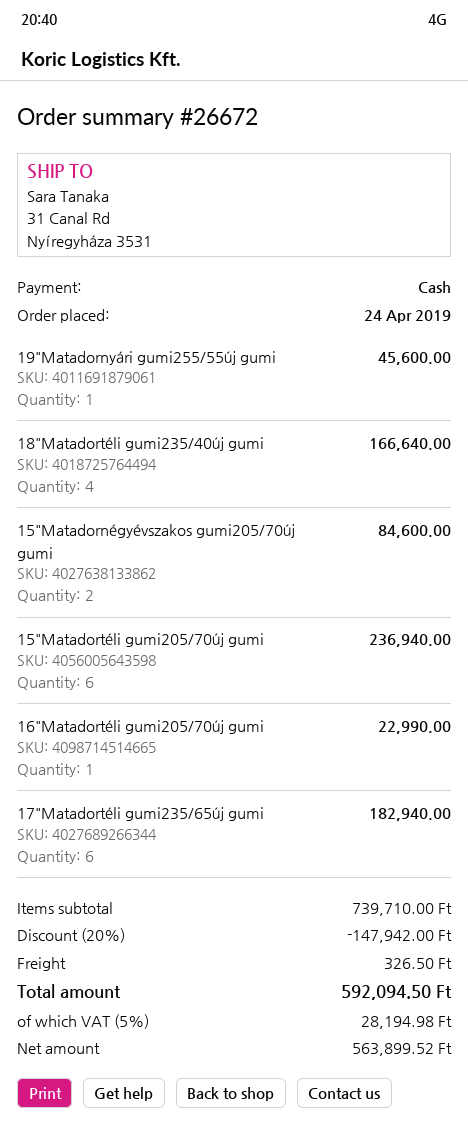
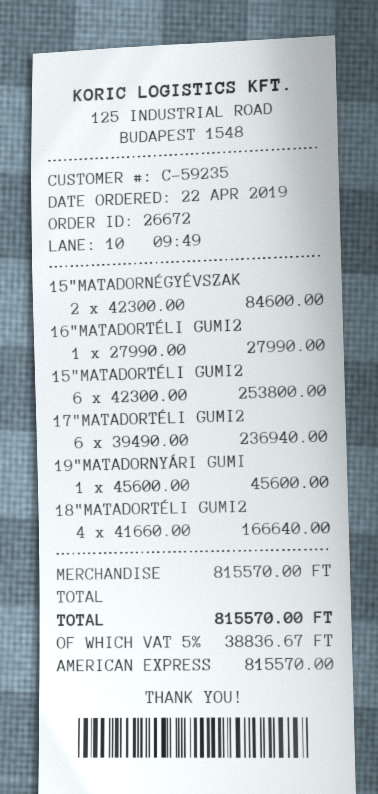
order date: 2019-04-24 -> 2019-04-22
payment method: cash -> American Express
15"Matadortéli gumi205/70új gumi: 6 for 236940.00 -> 6 for 253800.00
16"Matadortéli gumi205/70új gumi: 1 for 22990.00 -> 1 for 27990.00
17"Matadortéli gumi235/65új gumi: 6 for 182940.00 -> 6 for 236940.00
subtotal: 739710.00 -> 815570.00
discount: 20% = 147942.00 -> none
shipping: 326.50 -> none
tax: 5% = 28194.98 -> 5% = 38836.67
total: 592094.50 -> 815570.00

